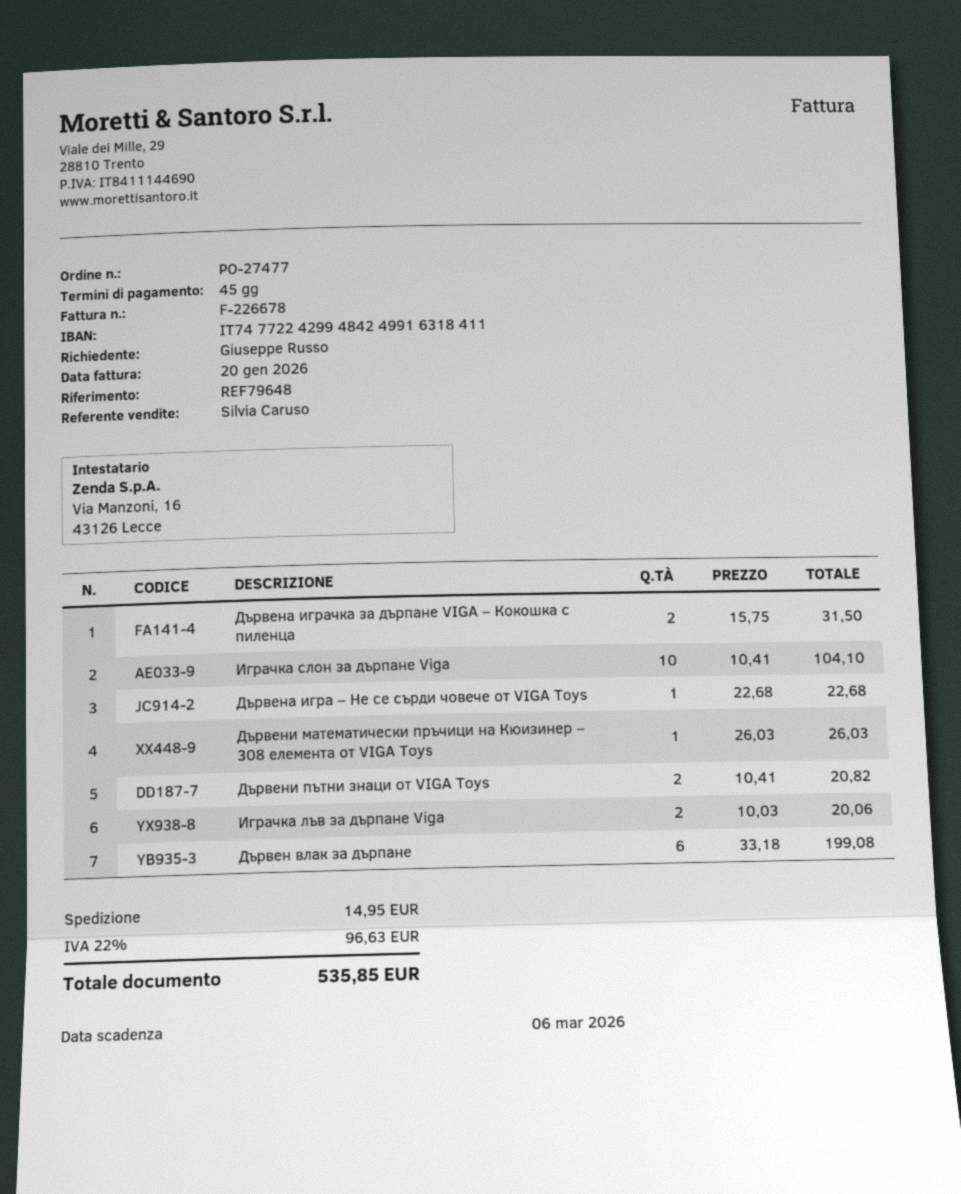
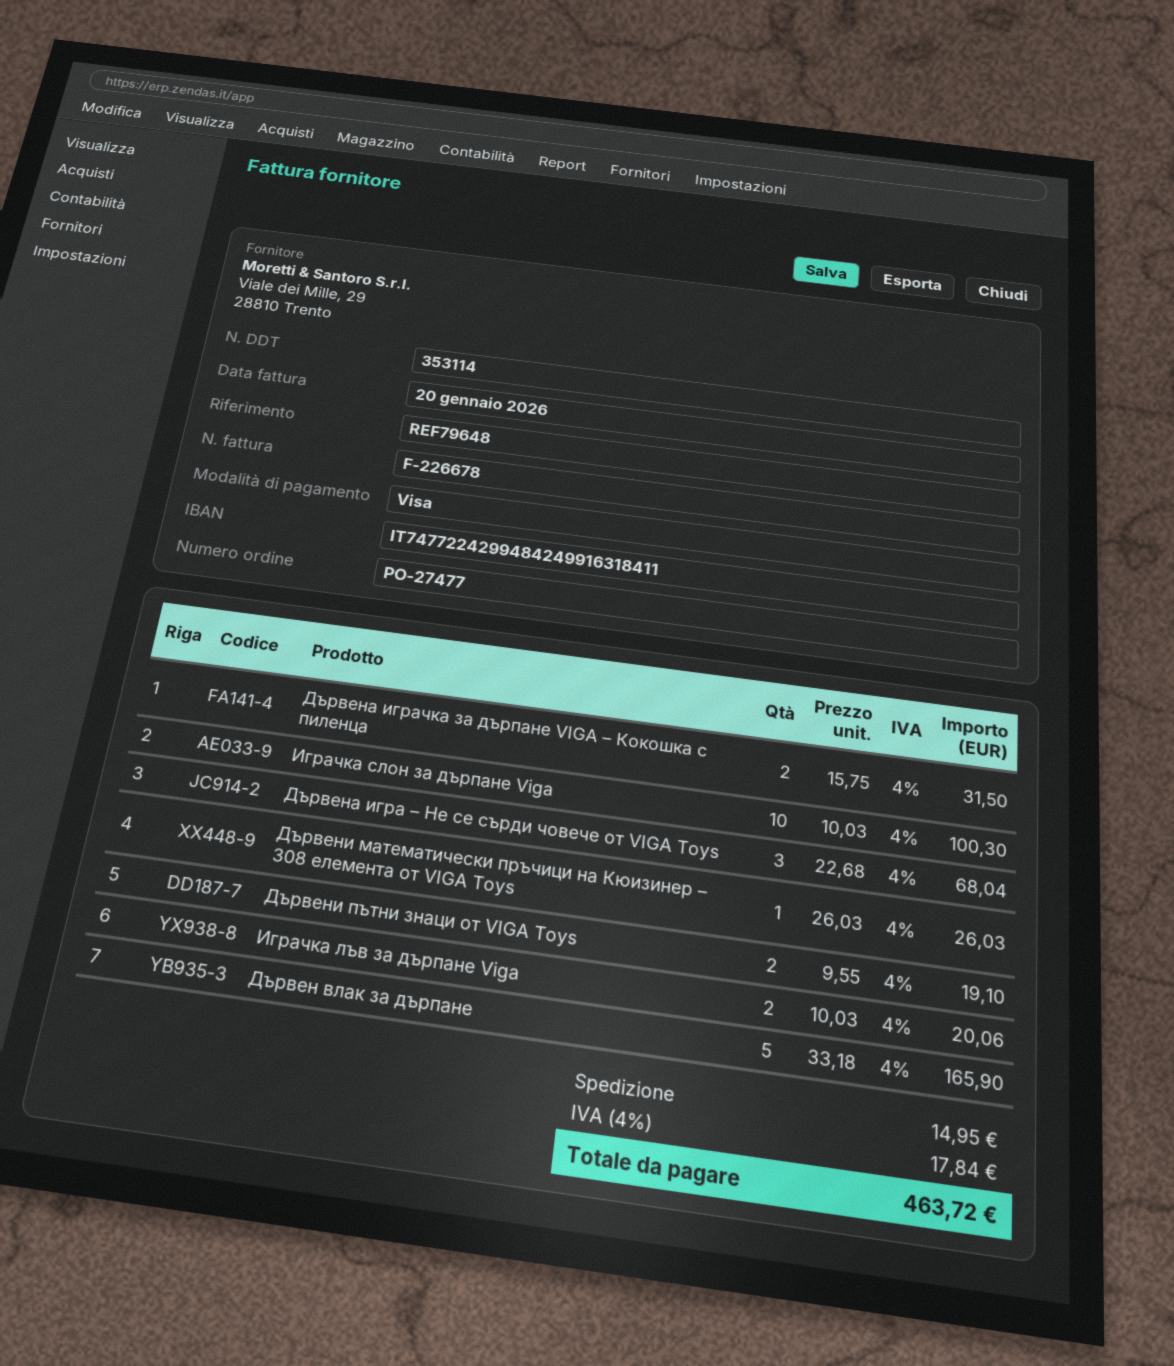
Играчка слон за дърпане Viga: 10 x 10.41 = 104.10 -> 10 x 10.03 = 100.30
Дървена игра – Не се сърди човече от VIGA Toys: 1 x 22.68 = 22.68 -> 3 x 22.68 = 68.04
Дървени пътни знаци от VIGA Toys: 2 x 10.41 = 20.82 -> 2 x 9.55 = 19.10
Дървен влак за дърпане: 6 x 33.18 = 199.08 -> 5 x 33.18 = 165.90
tax: 22% = 96.63 -> 4% = 17.84
total: 535.85 -> 463.72

